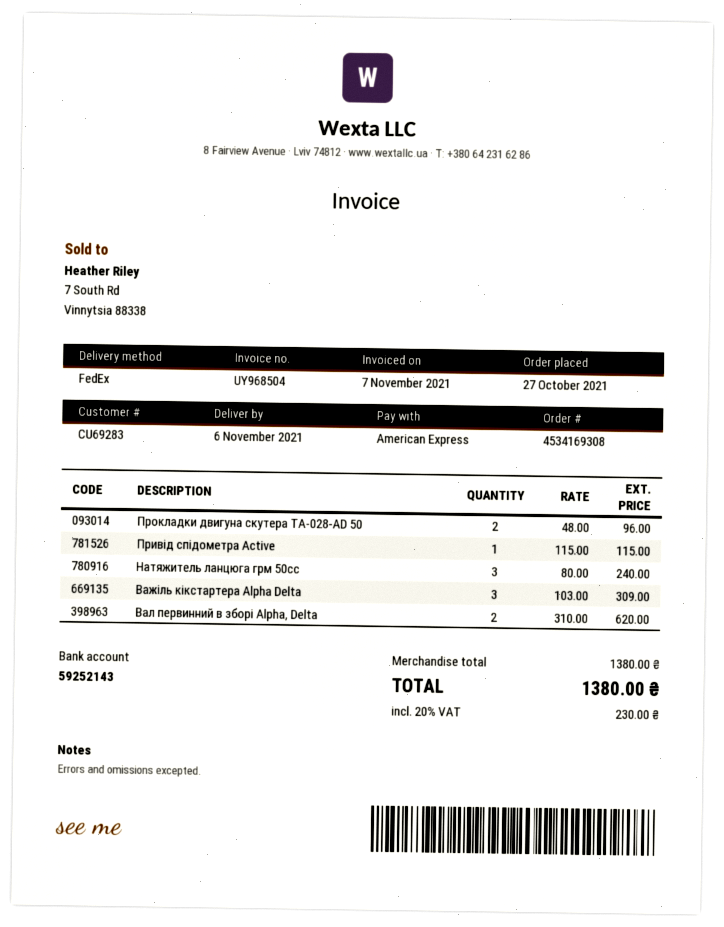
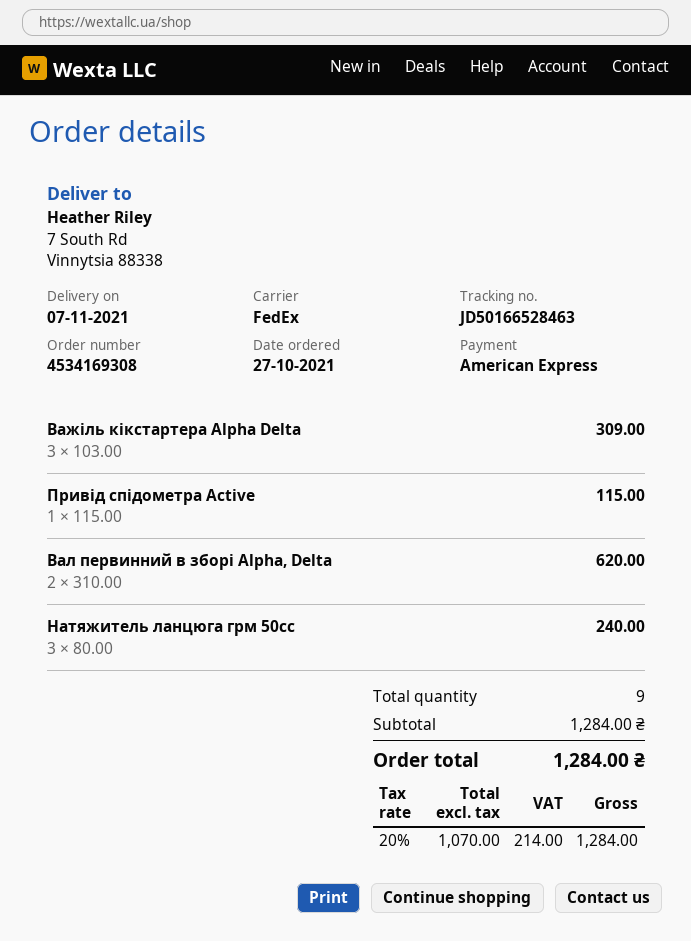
delivery date: 2021-11-06 -> 2021-11-07
Прокладки двигуна скутера TA-028-AD 50: 2 x 48.00 = 96.00 -> none
subtotal: 1380.00 -> 1284.00
tax: 20% = 230.00 -> 20% = 214.00
total: 1380.00 -> 1284.00

